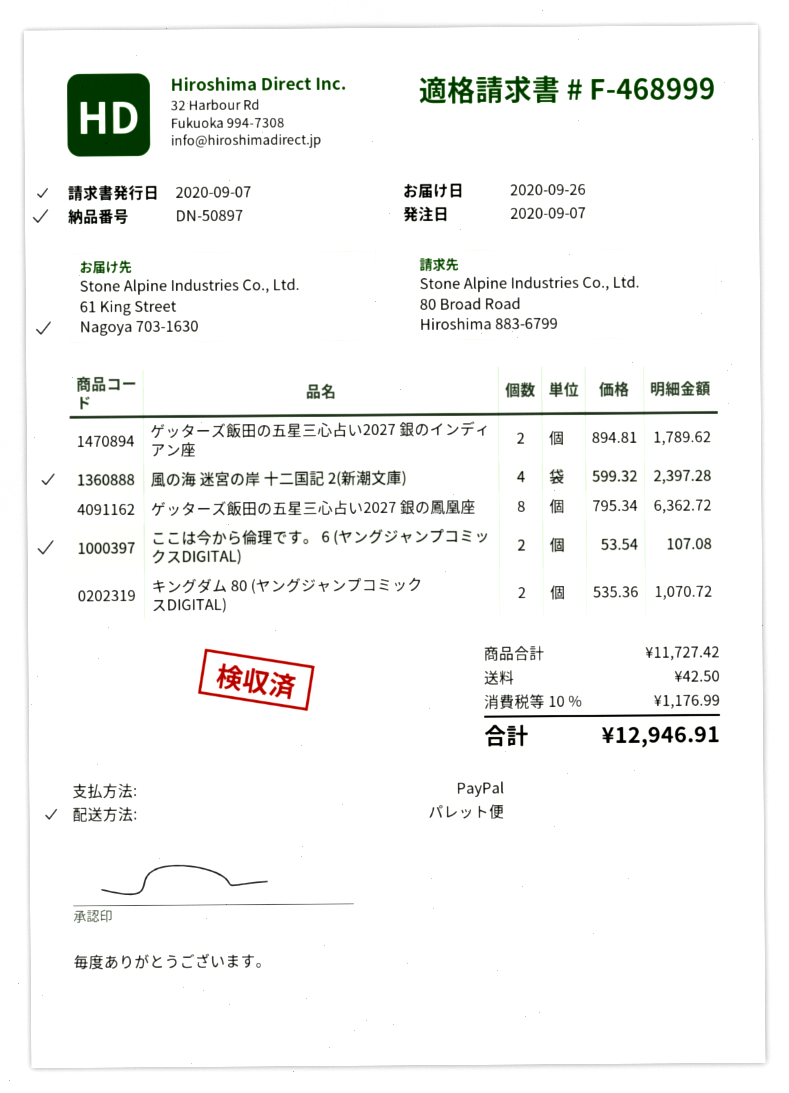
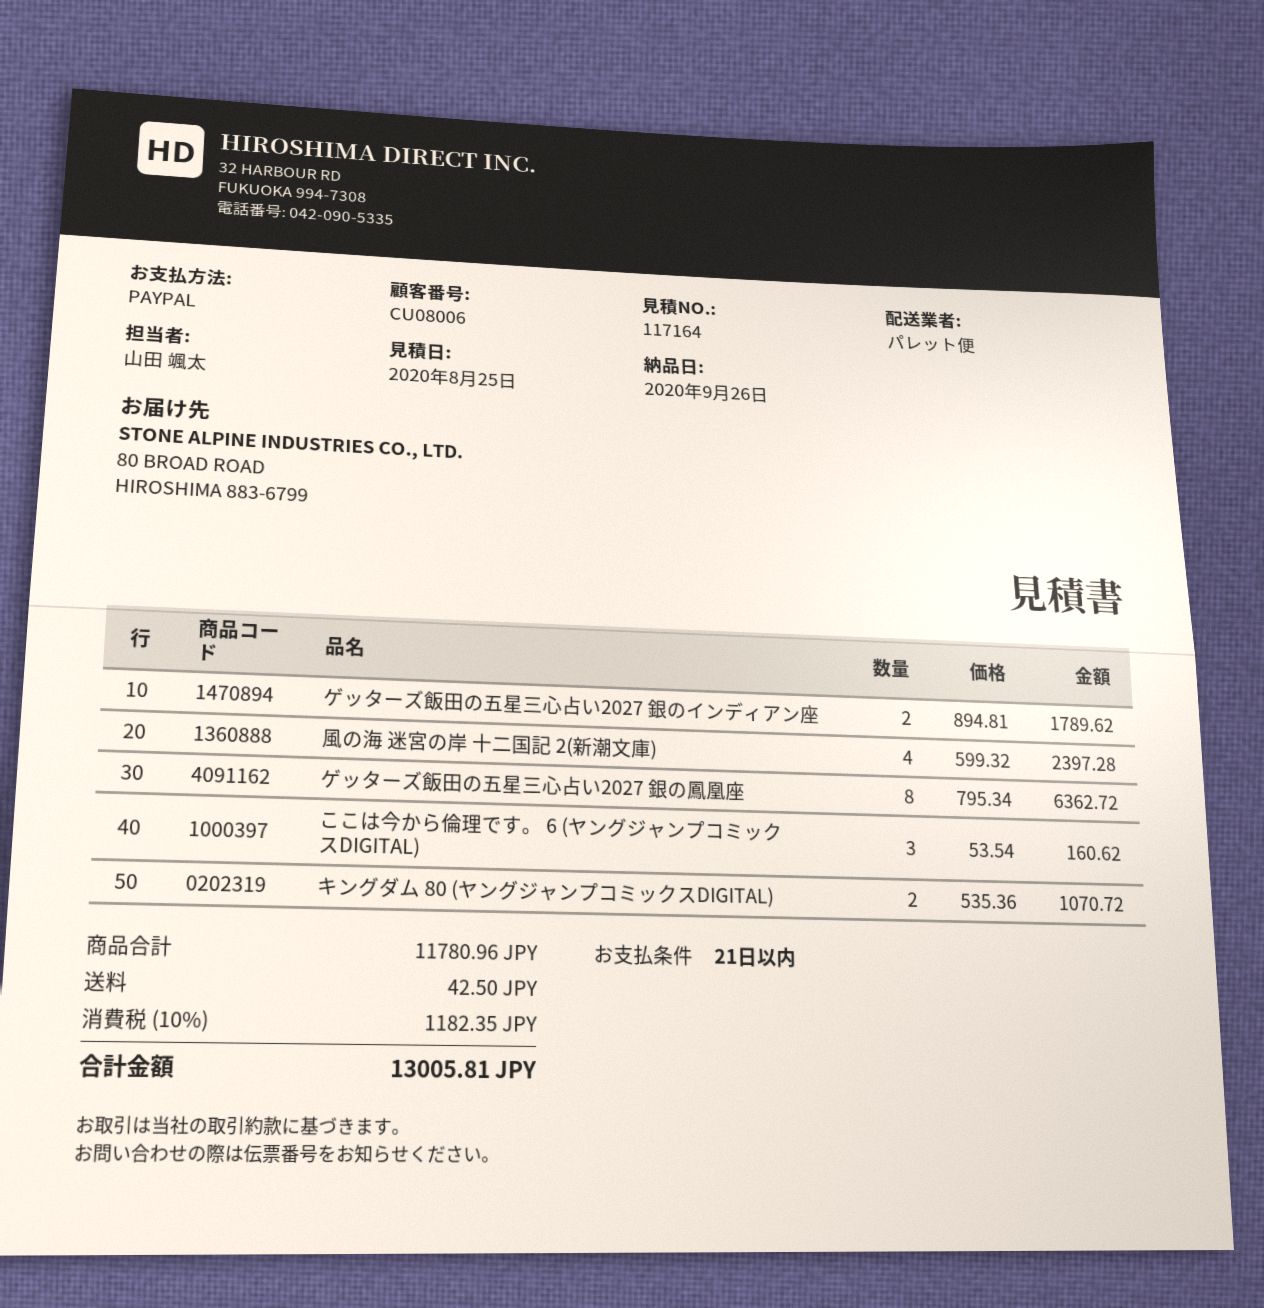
ship to: 61 King Street, Nagoya 703-1630 -> 80 BROAD ROAD, HIROSHIMA 883-6799
ここは今から倫理です。 6 (ヤングジャンプコミックスDIGITAL): 2 x 53.54 = 107.08 -> 3 x 53.54 = 160.62
subtotal: 11727.42 -> 11780.96
tax: 10% = 1176.99 -> 10% = 1182.35
total: 12946.91 -> 13005.81

